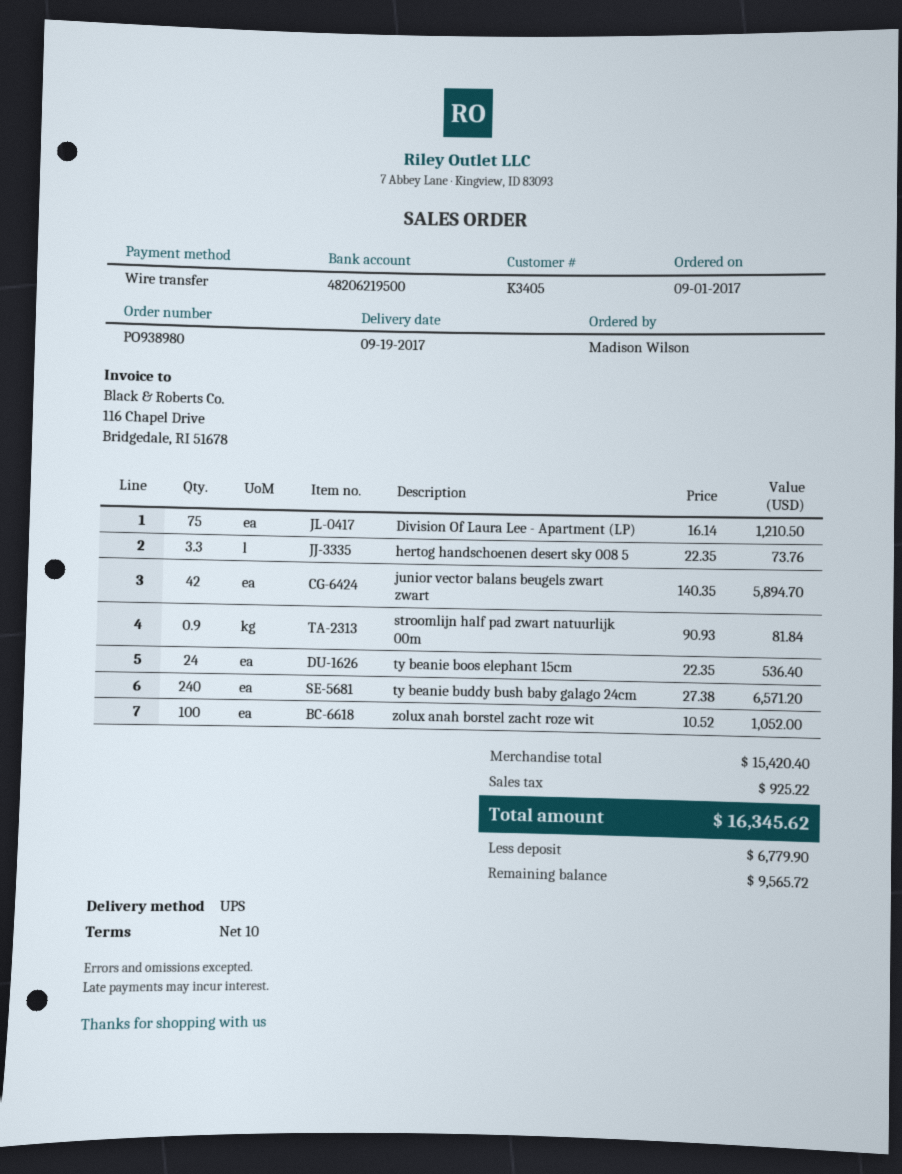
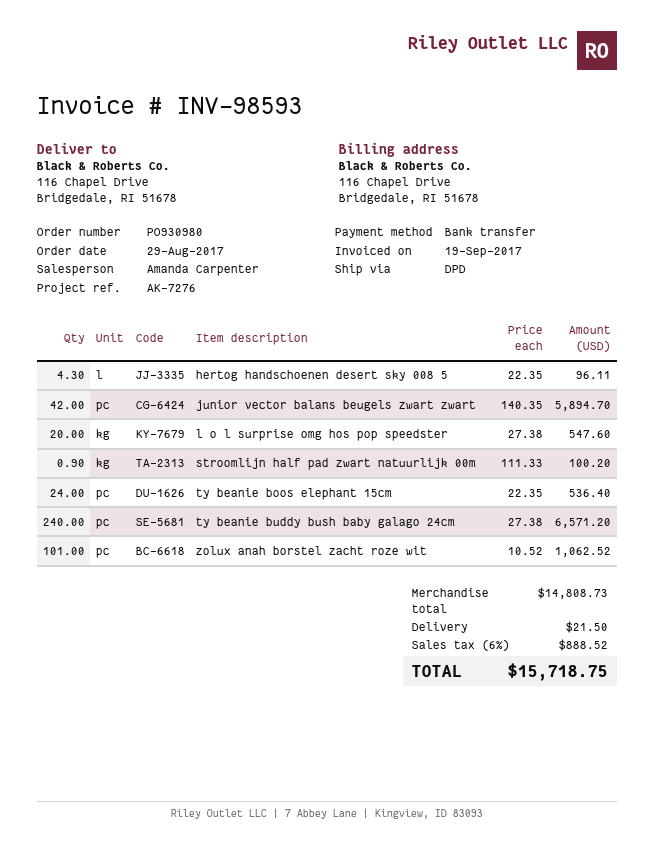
order number: PO938980 -> PO930980
order date: 2017-09-01 -> 2017-08-29
shipping method: UPS -> DPD
Division Of Laura Lee - Apartment (LP): 75 x 16.14 = 1210.50 -> none
hertog handschoenen desert sky 008 5: 3.3 x 22.35 = 73.76 -> 4.3 x 22.35 = 96.11
stroomlijn half pad zwart natuurlijk 00m: 0.9 x 90.93 = 81.84 -> 0.9 x 111.33 = 100.20
zolux anah borstel zacht roze wit: 100 x 10.52 = 1052.00 -> 101 x 10.52 = 1062.52
l o l surprise omg hos pop speedster: none -> 20 x 27.38 = 547.60
subtotal: 15420.40 -> 14808.73
shipping: none -> 21.50
tax: 925.22 -> 888.52
total: 16345.62 -> 15718.75

